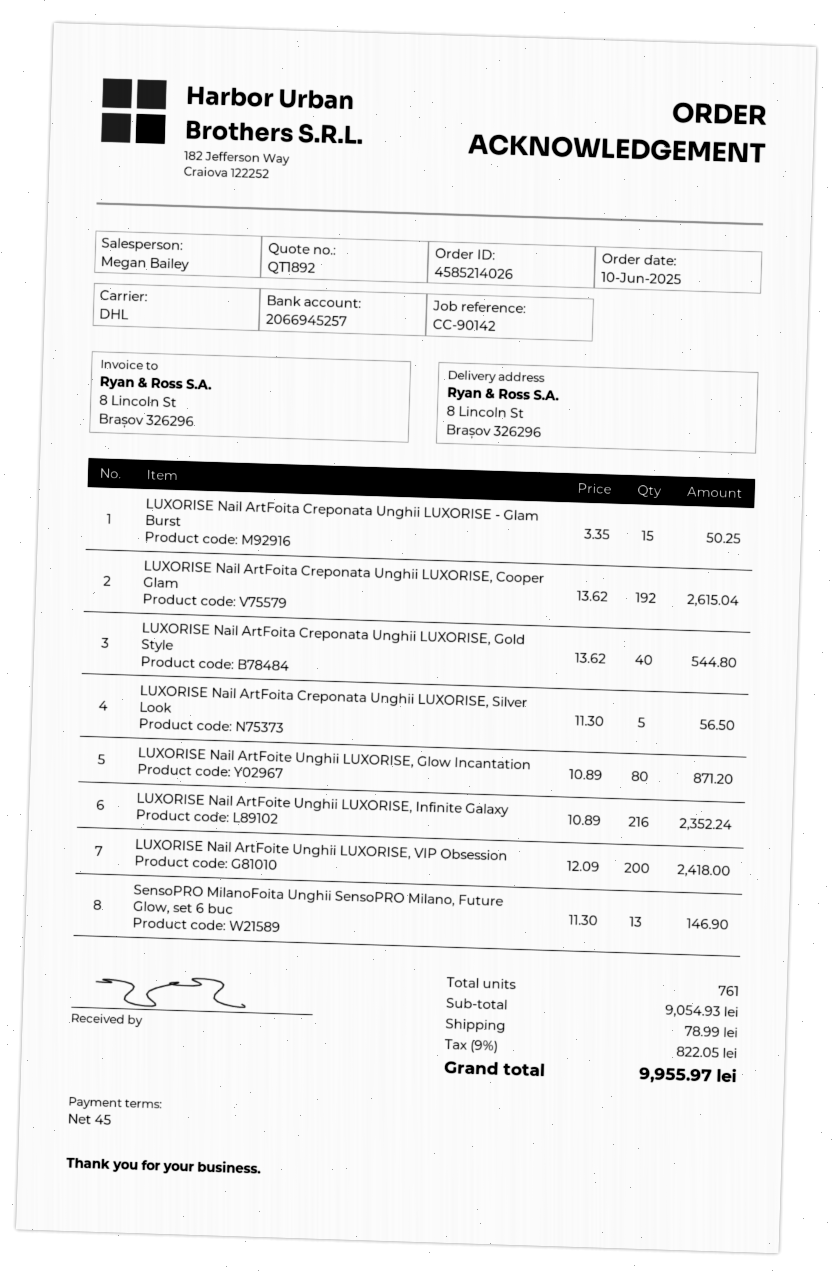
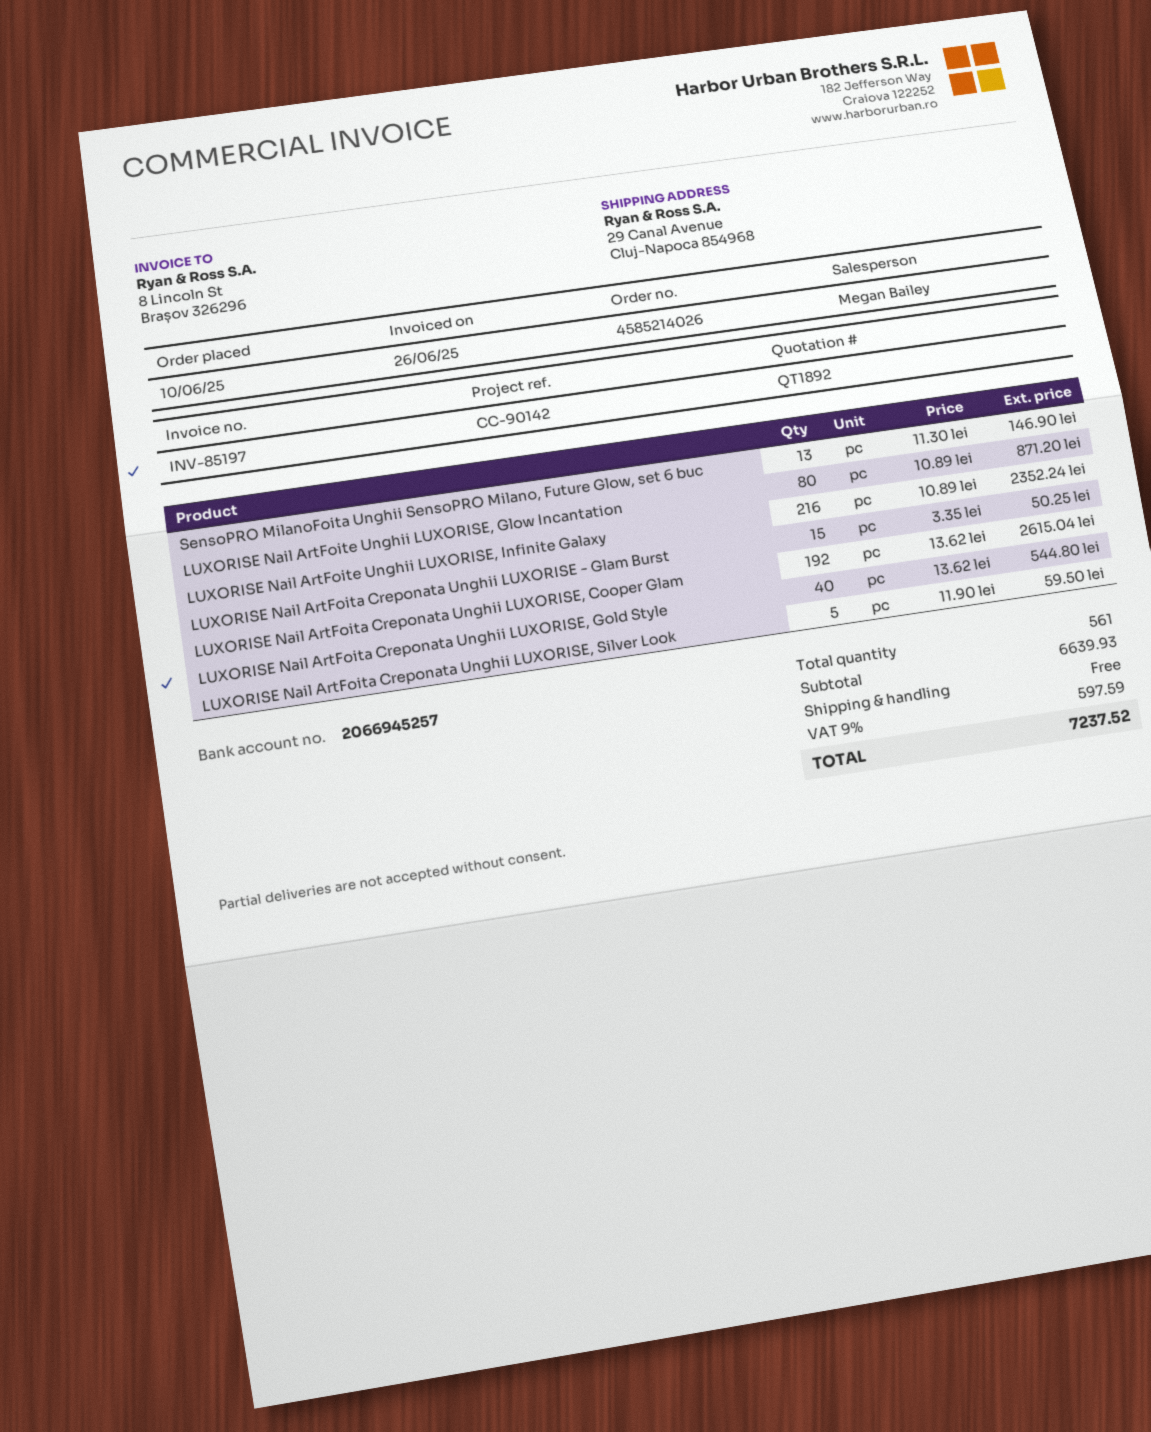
ship to: 8 Lincoln St, Brașov 326296 -> 29 Canal Avenue, Cluj-Napoca 854968
LUXORISE Nail ArtFoita Creponata Unghii LUXORISE, Silver Look: 5 x 11.30 = 56.50 -> 5 x 11.90 = 59.50
LUXORISE Nail ArtFoite Unghii LUXORISE, VIP Obsession: 200 x 12.09 = 2418.00 -> none
total quantity: 761 -> 561
subtotal: 9054.93 -> 6639.93
shipping: 78.99 -> 0.00
tax: 9% = 822.05 -> 9% = 597.59
total: 9955.97 -> 7237.52

